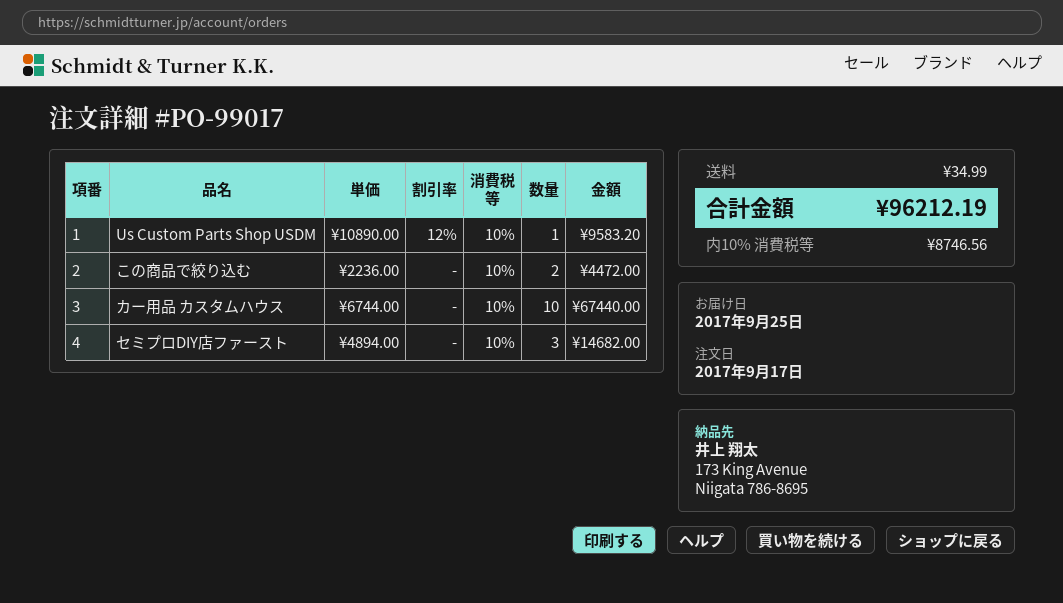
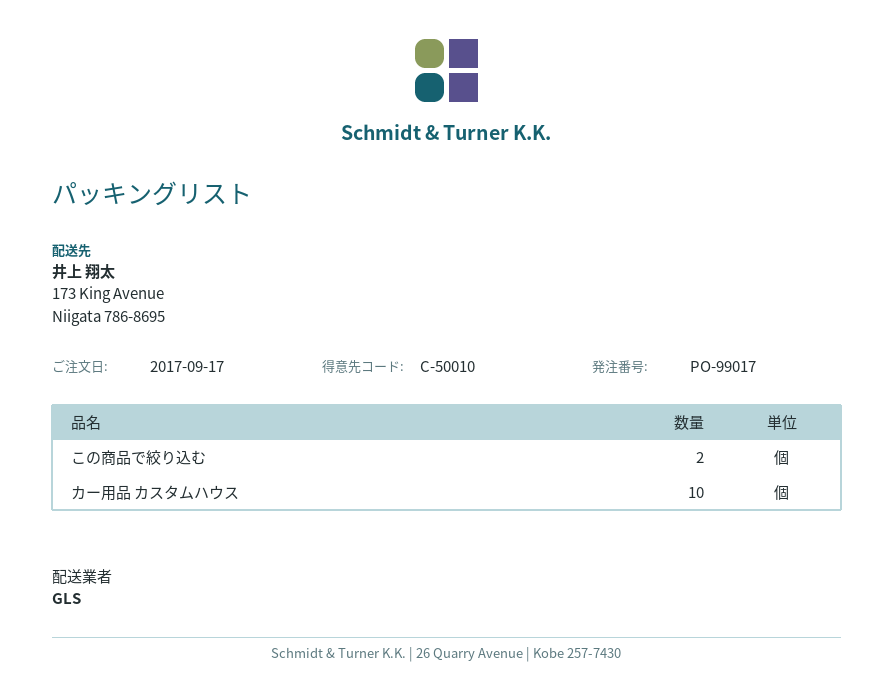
Us Custom Parts Shop USDM: 1 -> none
セミプロDIY店ファースト: 3 -> none

